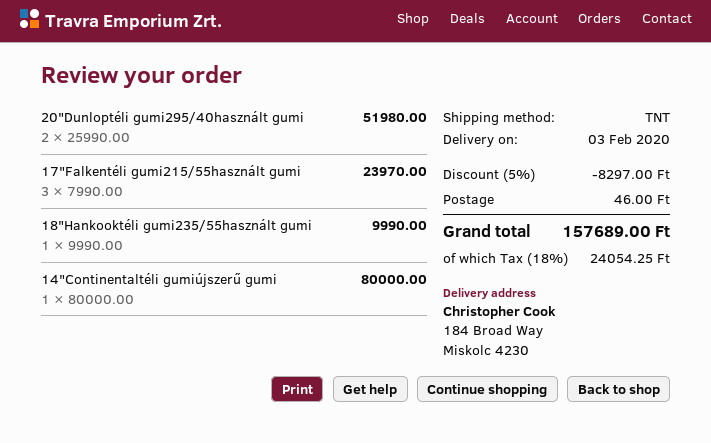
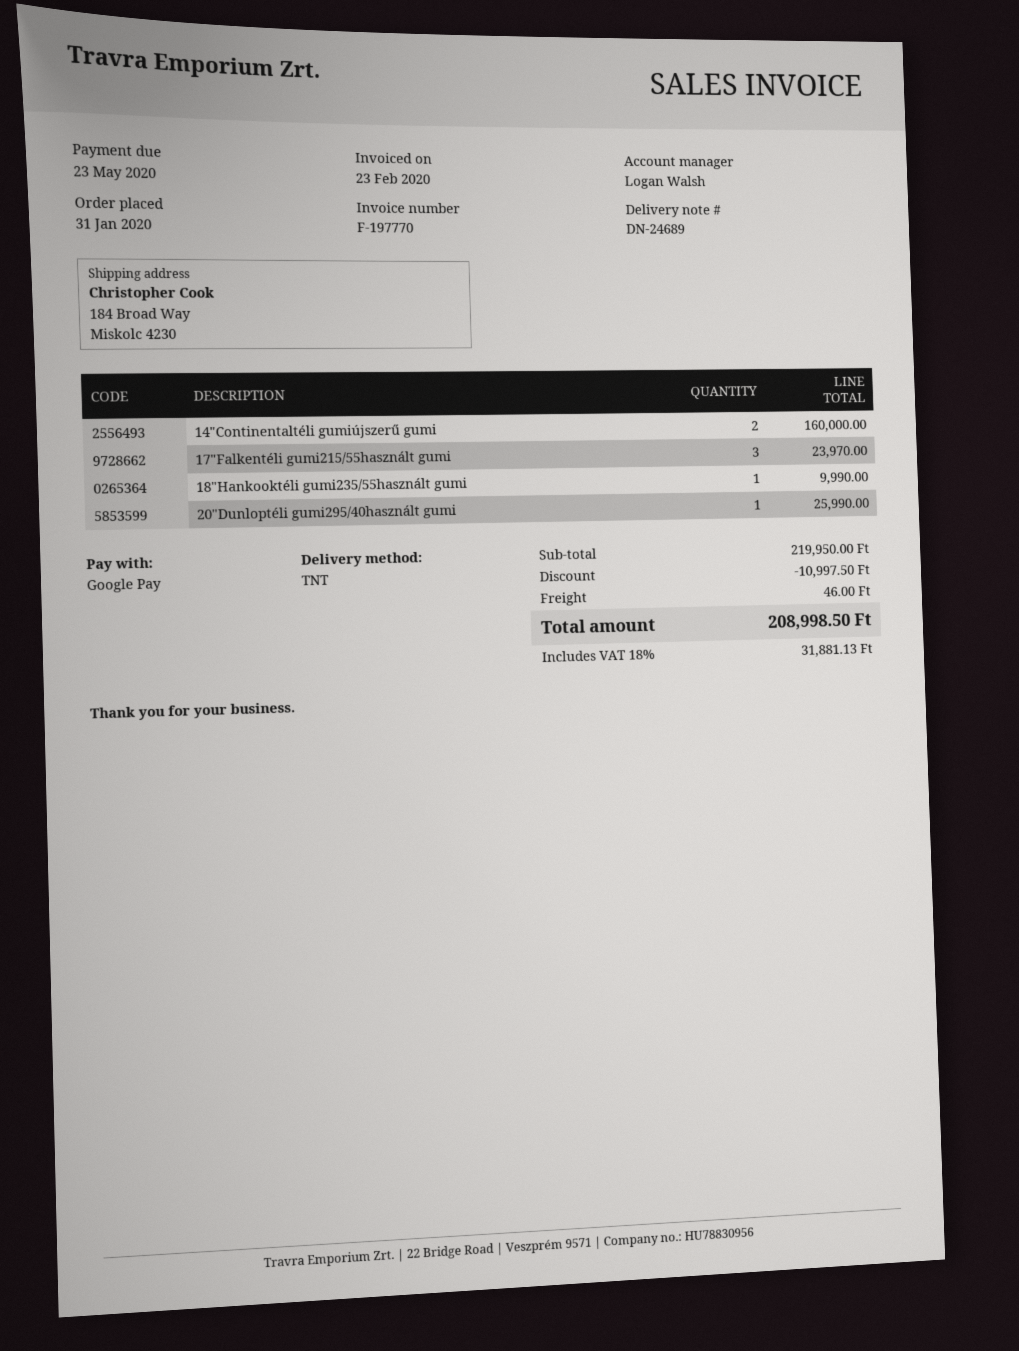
20"Dunloptéli gumi295/40használt gumi: 2 for 51980.00 -> 1 for 25990.00
14"Continentaltéli gumiújszerű gumi: 1 for 80000.00 -> 2 for 160000.00
discount: 8297.00 -> 10997.50
tax: 18% = 24054.25 -> 18% = 31881.13
total: 157689.00 -> 208998.50

